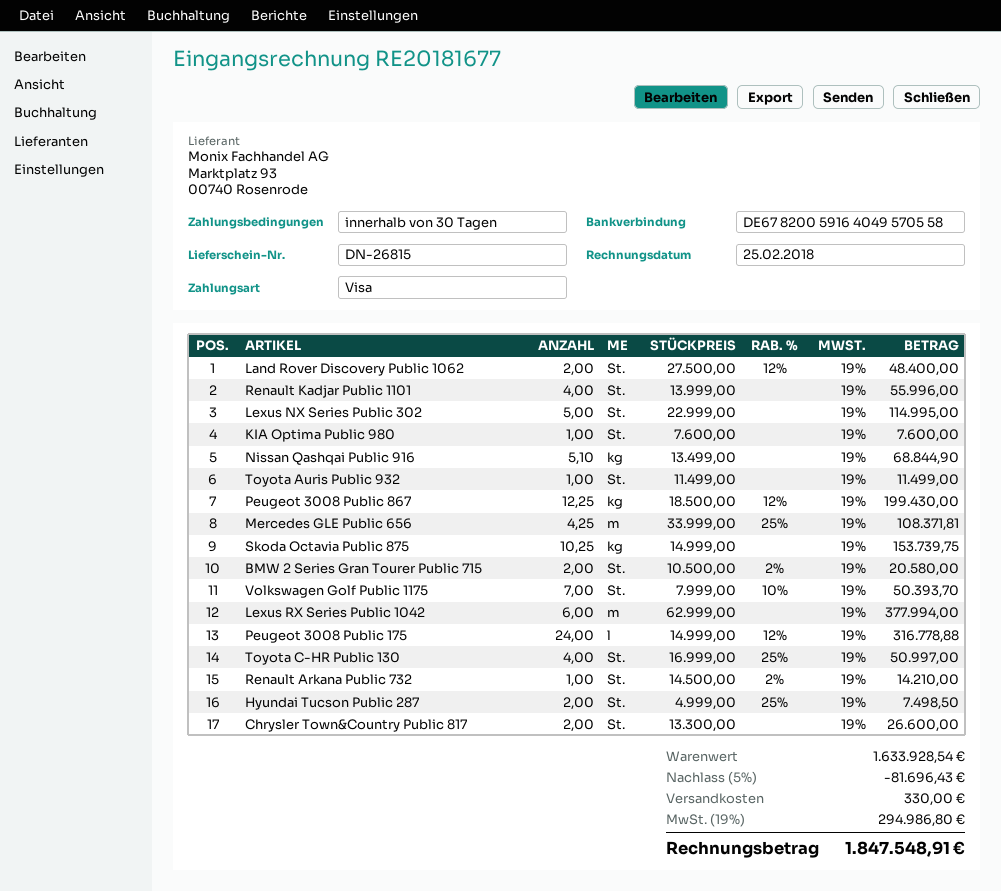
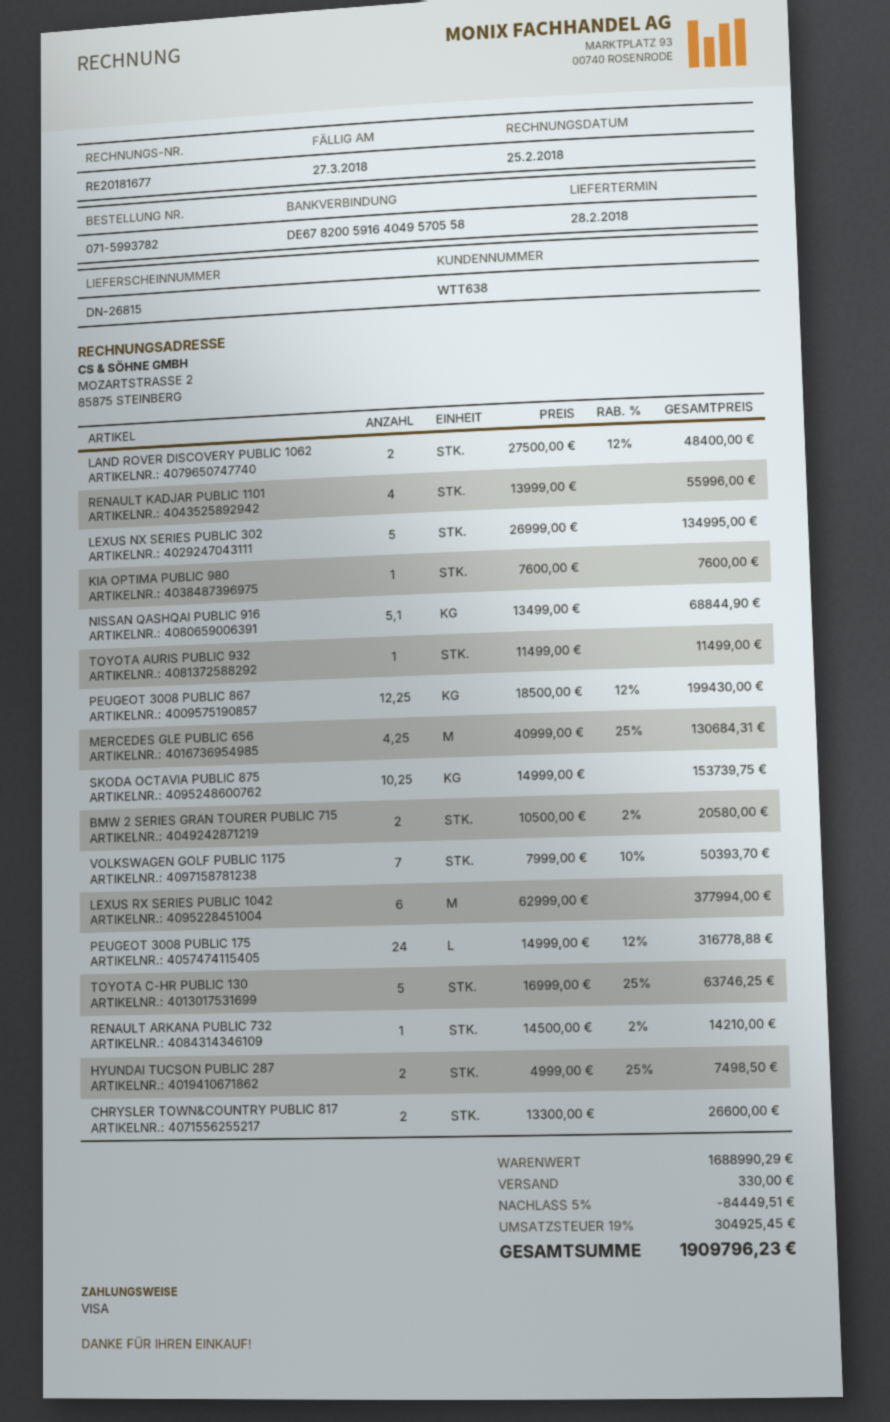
Lexus NX Series Public 302: 5 x 22999.00 = 114995.00 -> 5 x 26999.00 = 134995.00
Mercedes GLE Public 656: 4.25 x 33999.00 - 25% = 108371.81 -> 4.25 x 40999.00 - 25% = 130684.31
Toyota C-HR Public 130: 4 x 16999.00 - 25% = 50997.00 -> 5 x 16999.00 - 25% = 63746.25
subtotal: 1633928.54 -> 1688990.29
discount: 5% = 81696.43 -> 5% = 84449.51
tax: 19% = 294986.80 -> 19% = 304925.45
total: 1847548.91 -> 1909796.23

